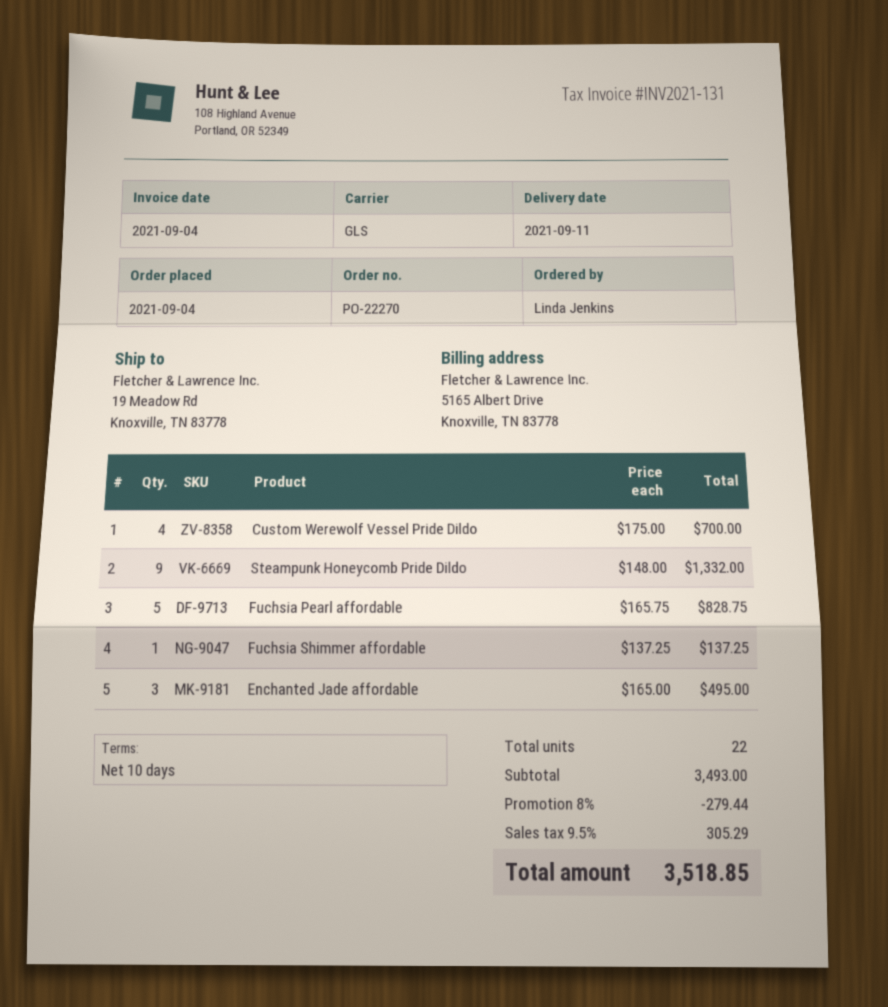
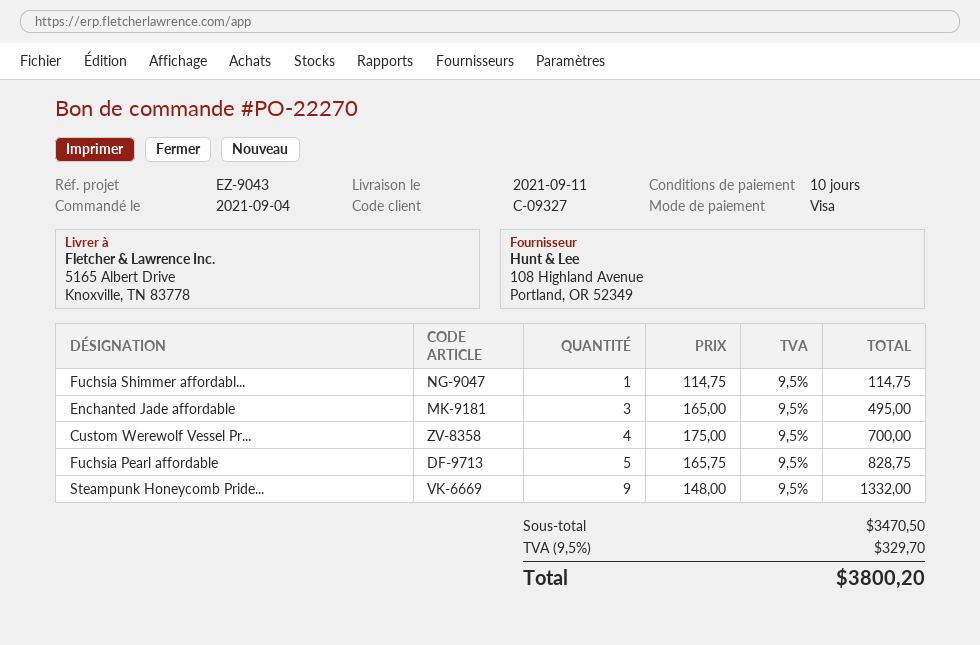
ship to: 19 Meadow Rd, Knoxville, TN 83778 -> 5165 Albert Drive, Knoxville, TN 83778
Fuchsia Shimmer affordable: 1 x 137.25 = 137.25 -> 1 x 114.75 = 114.75
subtotal: 3493.00 -> 3470.50
discount: 8% = 279.44 -> none
tax: 9.5% = 305.29 -> 9.5% = 329.70
total: 3518.85 -> 3800.20

